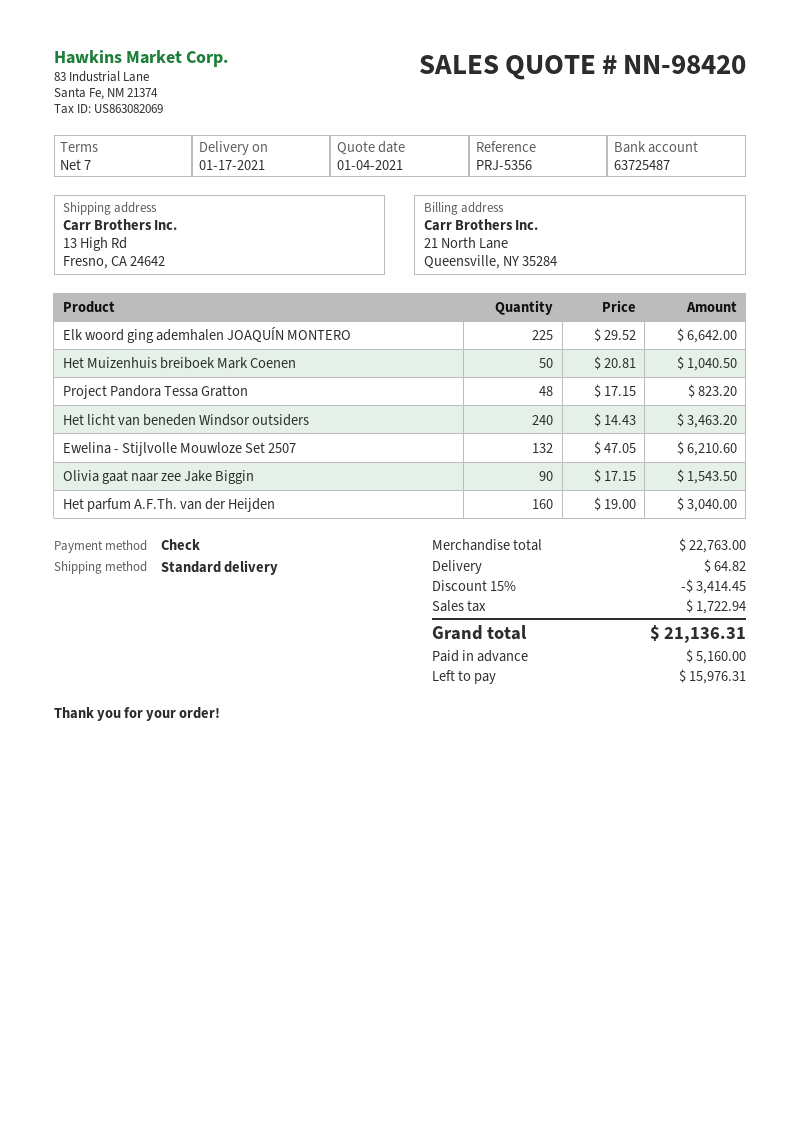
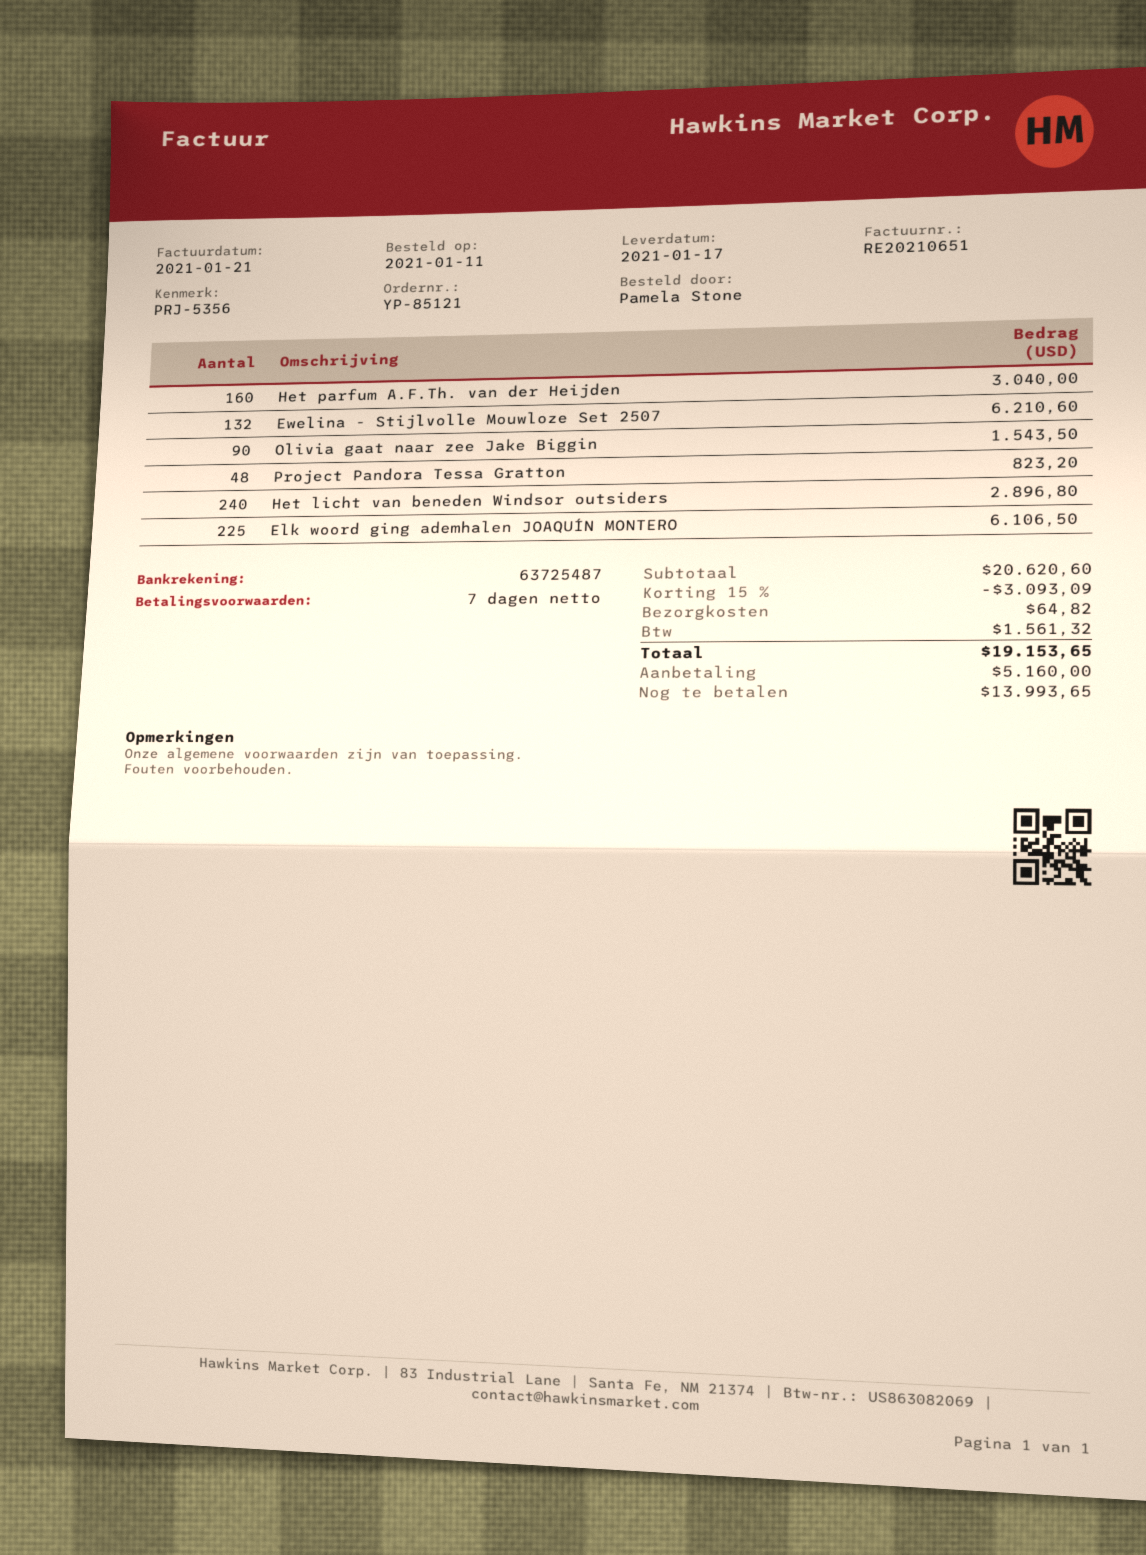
Elk woord ging ademhalen JOAQUÍN MONTERO: 225 for 6642.00 -> 225 for 6106.50
Het Muizenhuis breiboek Mark Coenen: 50 for 1040.50 -> none
Het licht van beneden Windsor outsiders: 240 for 3463.20 -> 240 for 2896.80
subtotal: 22763.00 -> 20620.60
discount: 15% = 3414.45 -> 15% = 3093.09
tax: 1722.94 -> 1561.32
total: 21136.31 -> 19153.65
balance: 15976.31 -> 13993.65

